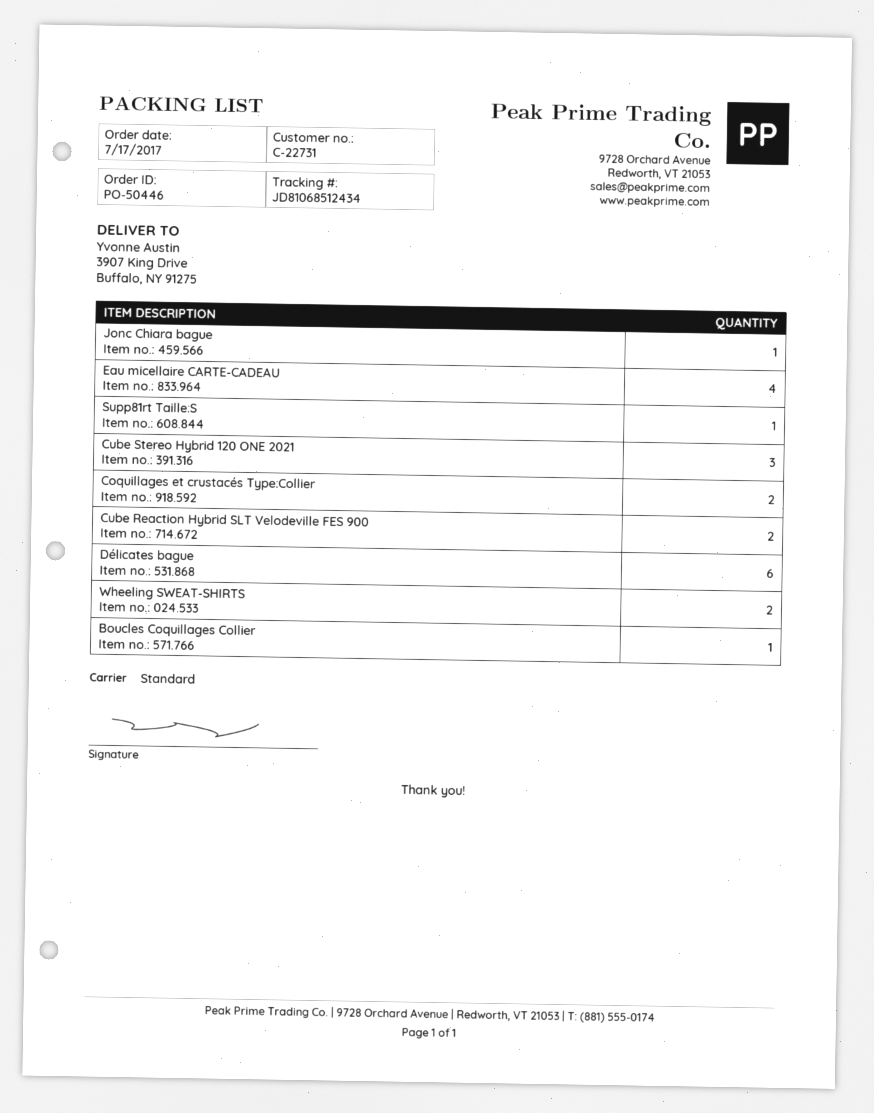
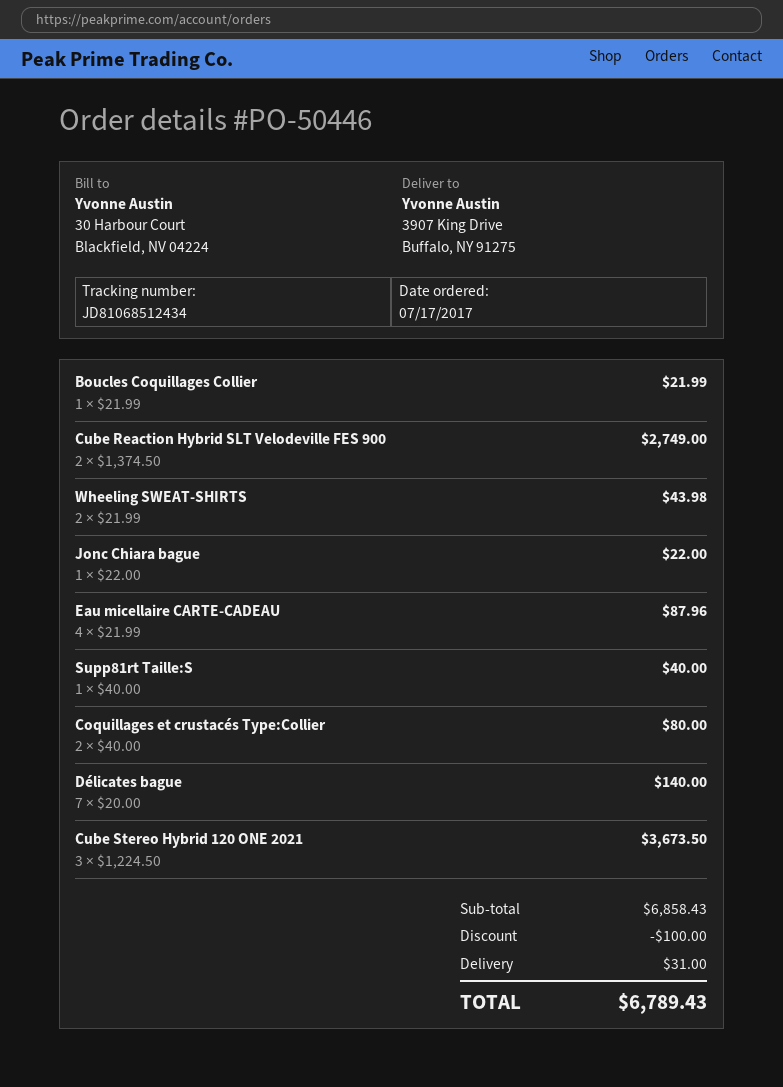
Délicates bague: 6 -> 7

